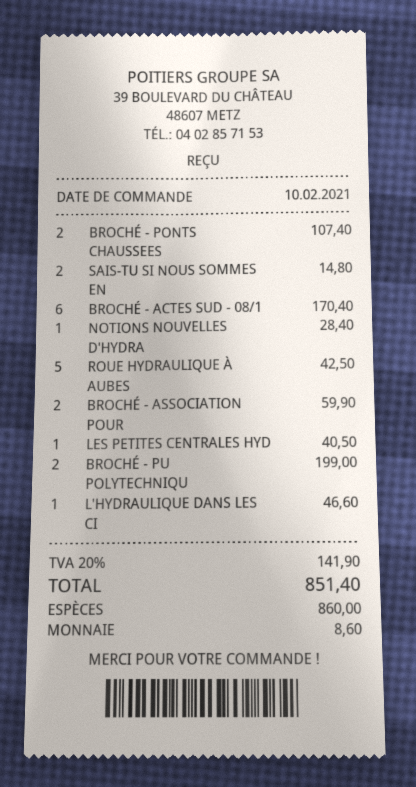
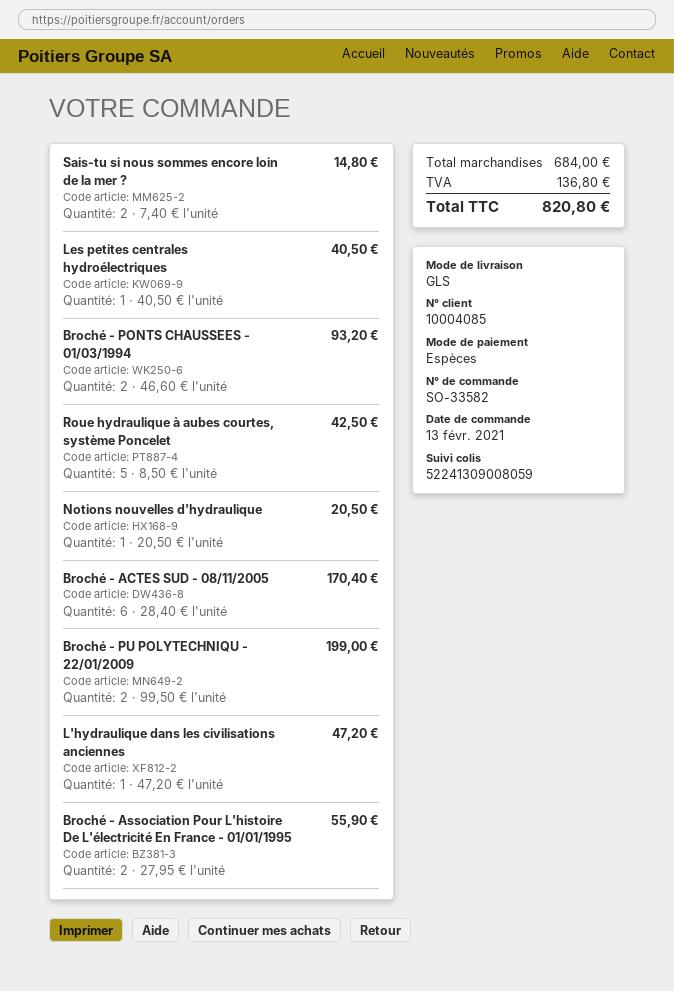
order date: 2021-02-10 -> 2021-02-13
BROCHÉ - PONTS CHAUSSEES: 2 for 107.40 -> 2 for 93.20
NOTIONS NOUVELLES D'HYDRA: 1 for 28.40 -> 1 for 20.50
BROCHÉ - ASSOCIATION POUR: 2 for 59.90 -> 2 for 55.90
L'HYDRAULIQUE DANS LES CI: 1 for 46.60 -> 1 for 47.20
tax: 141.90 -> 136.80
total: 851.40 -> 820.80

